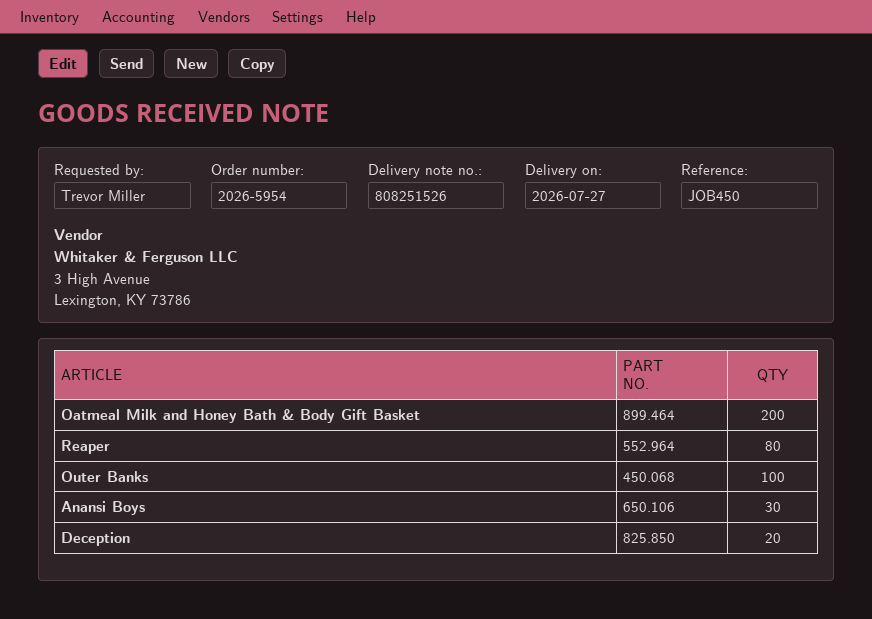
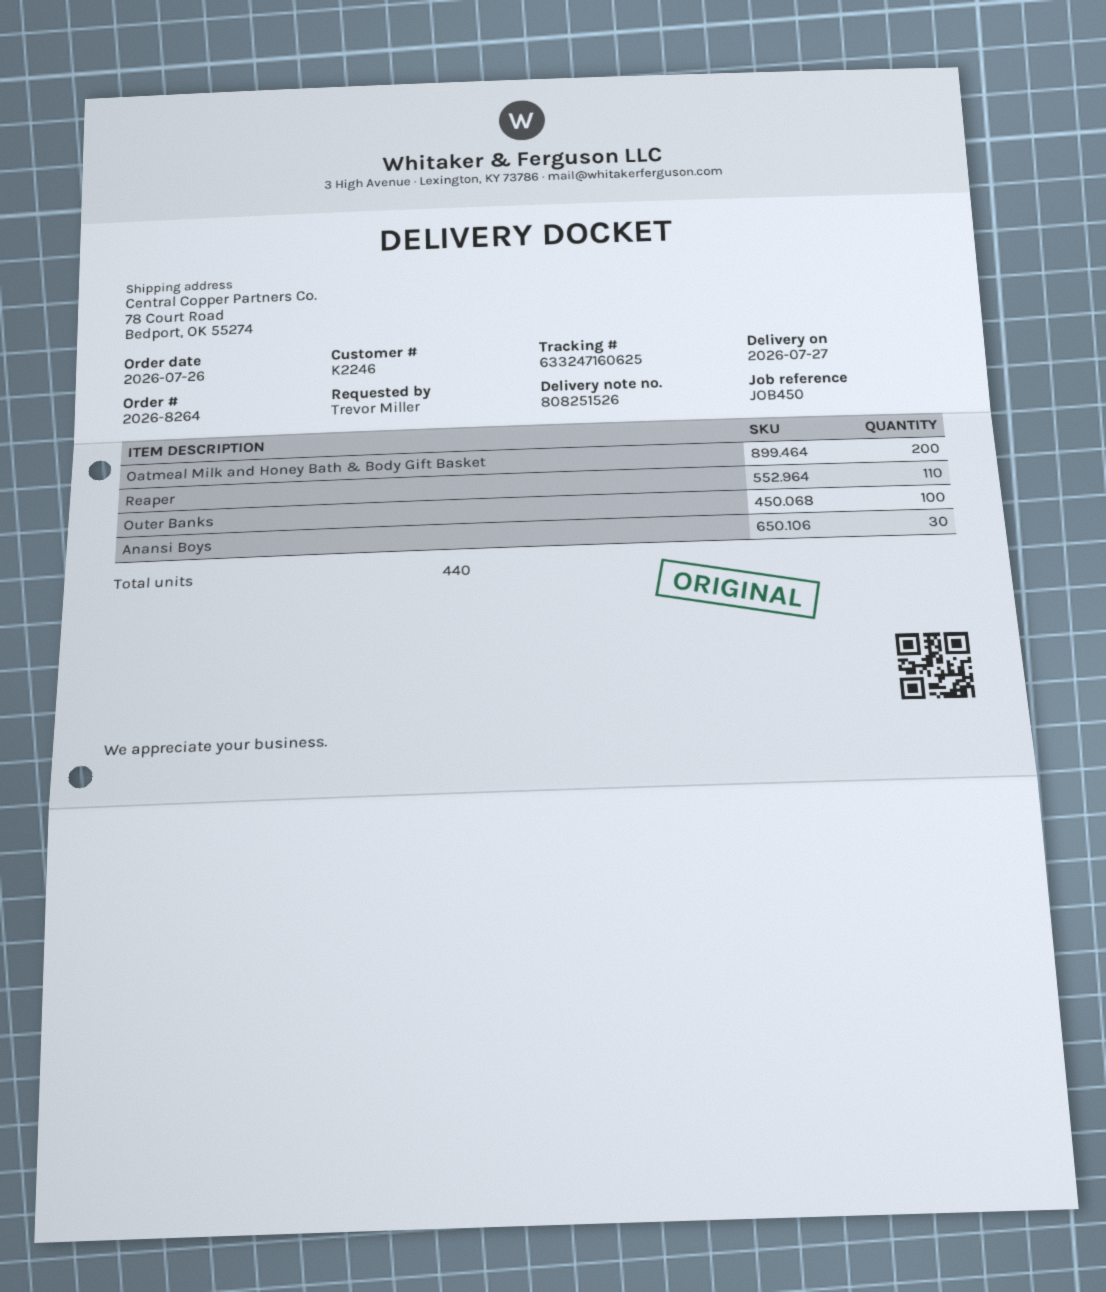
order number: 2026-5954 -> 2026-8264
Reaper: 80 -> 110
Deception: 20 -> none

